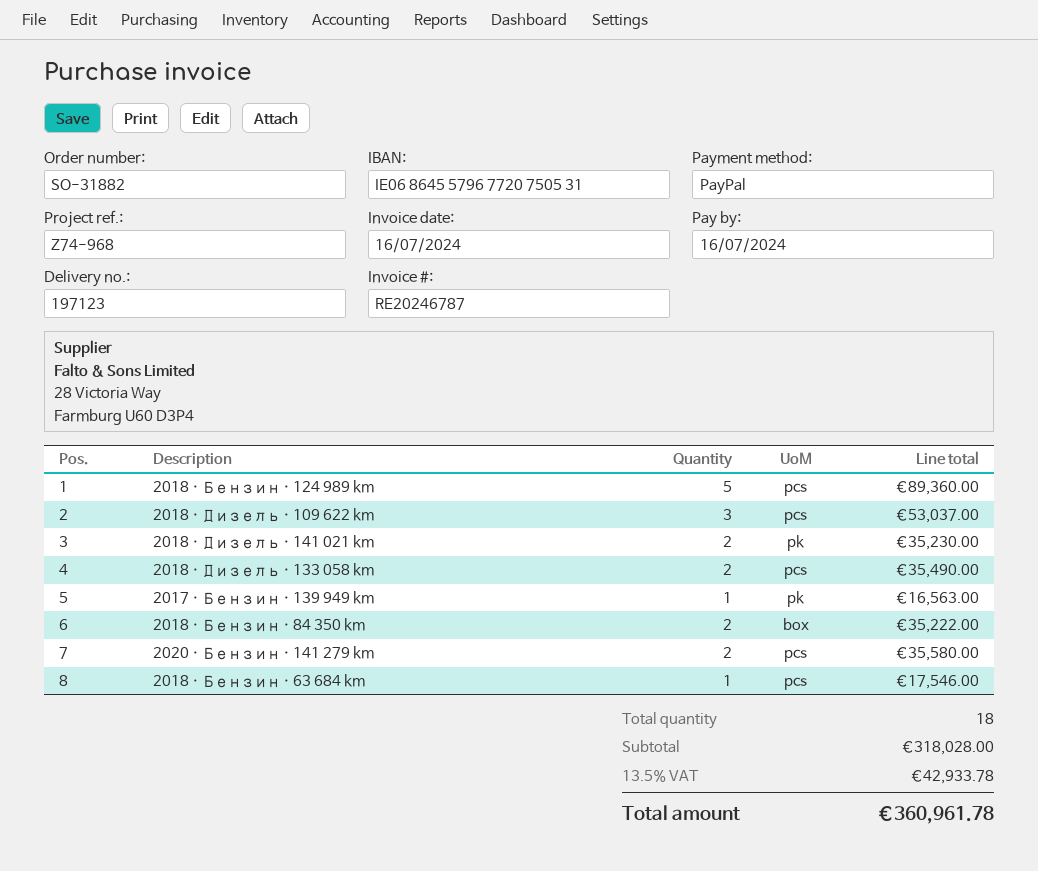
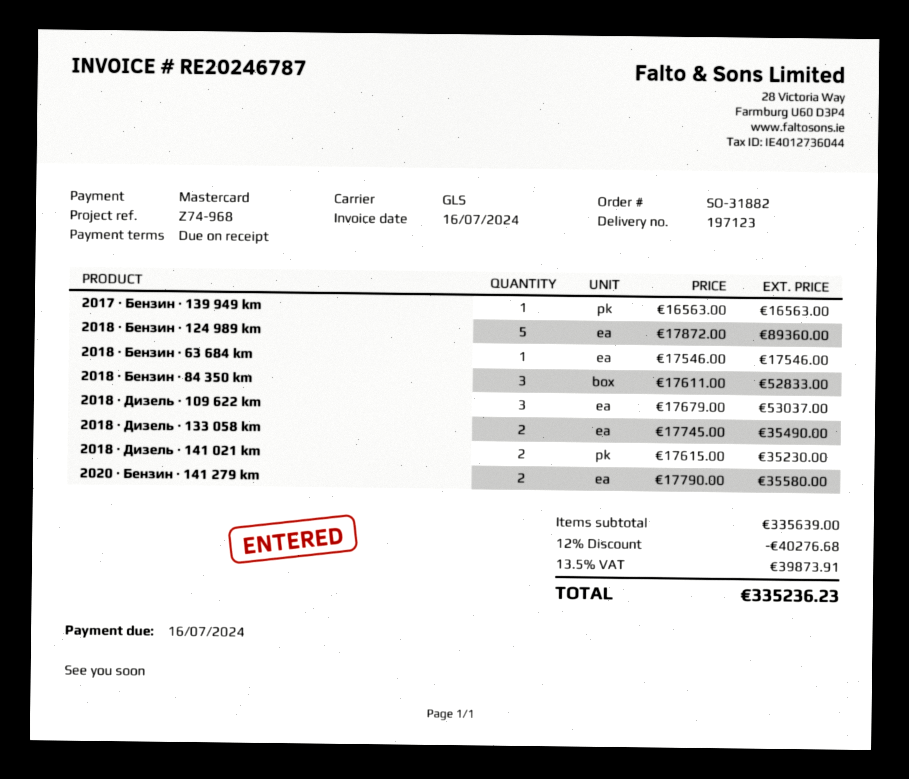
payment method: PayPal -> Mastercard
2018 · Бензин · 84 350 km: 2 for 35222.00 -> 3 for 52833.00
subtotal: 318028.00 -> 335639.00
discount: none -> 12% = 40276.68
tax: 13.5% = 42933.78 -> 13.5% = 39873.91
total: 360961.78 -> 335236.23

